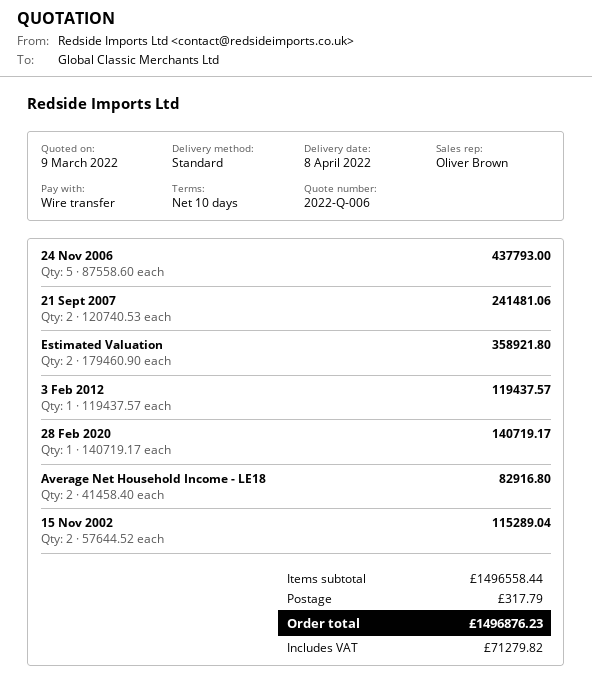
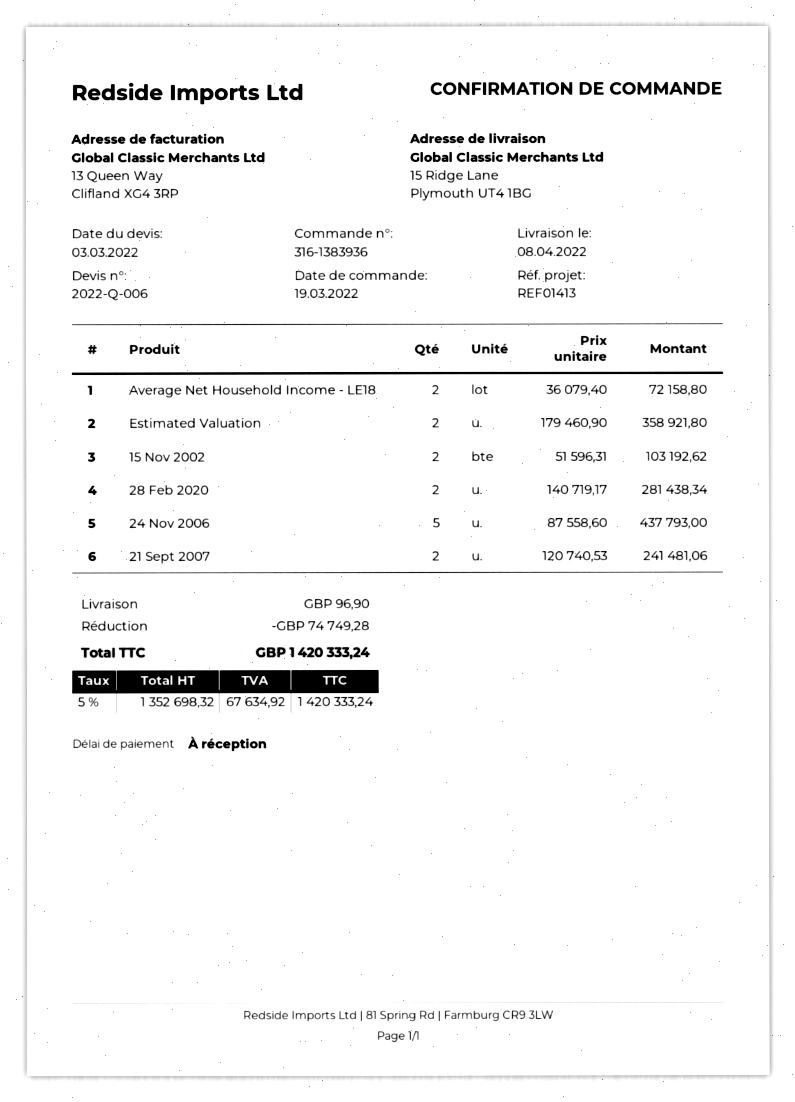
quote date: 2022-03-09 -> 2022-03-03
payment terms: 10 days -> on receipt
3 Feb 2012: 1 x 119437.57 = 119437.57 -> none
28 Feb 2020: 1 x 140719.17 = 140719.17 -> 2 x 140719.17 = 281438.34
Average Net Household Income - LE18: 2 x 41458.40 = 82916.80 -> 2 x 36079.40 = 72158.80
15 Nov 2002: 2 x 57644.52 = 115289.04 -> 2 x 51596.31 = 103192.62
discount: none -> 74749.28
shipping: 317.79 -> 96.90
tax: 71279.82 -> 67634.92
total: 1496876.23 -> 1420333.24

